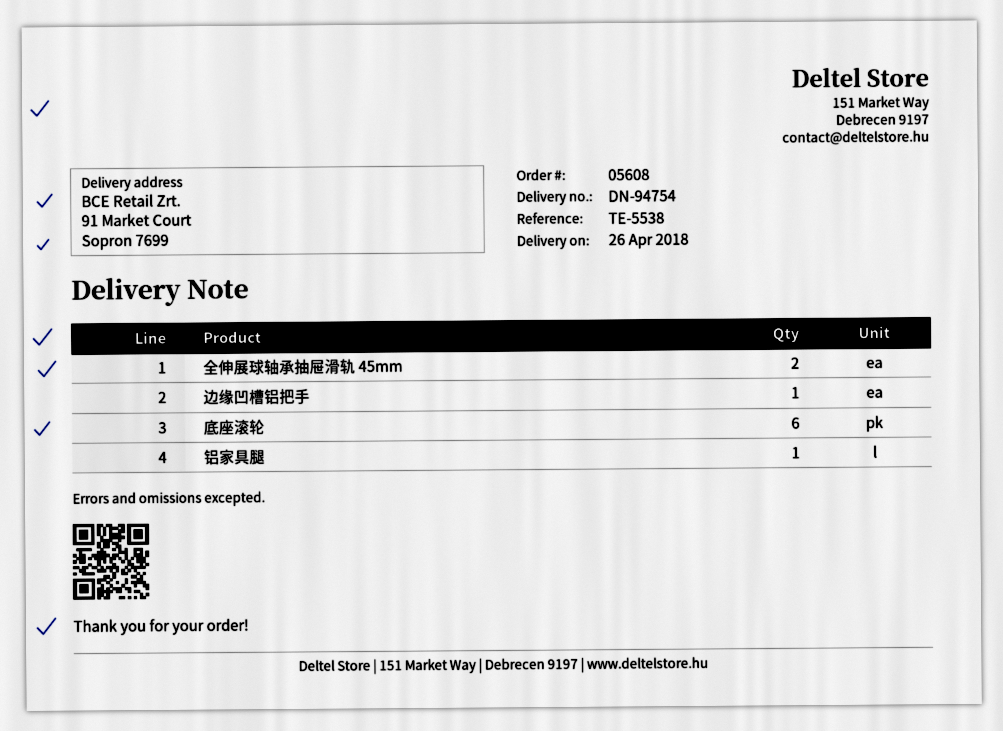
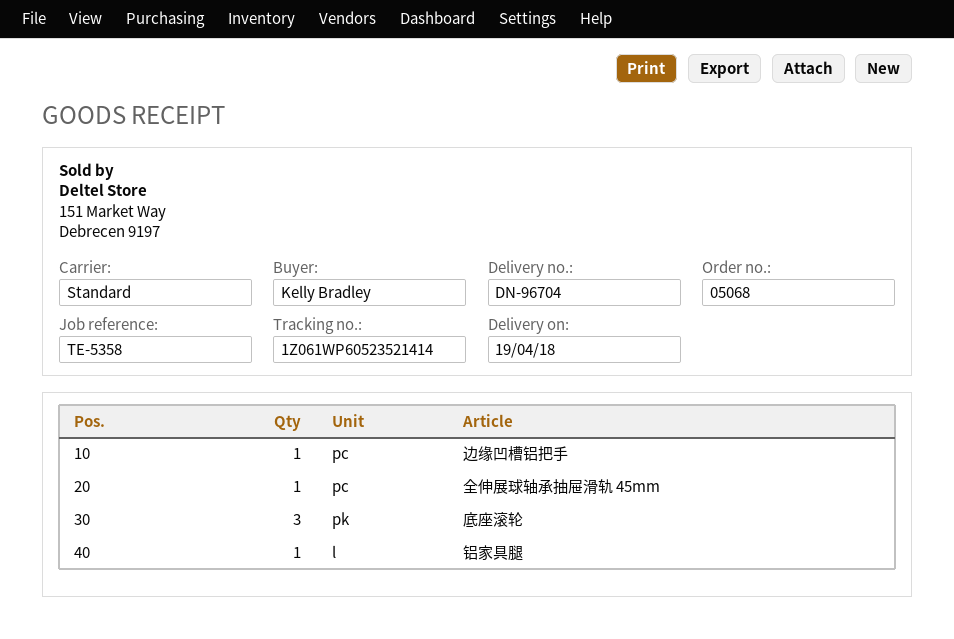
order number: 05608 -> 05068
delivery note number: DN-94754 -> DN-96704
delivery date: 2018-04-26 -> 2018-04-19
reference: TE-5538 -> TE-5358
全伸展球轴承抽屉滑轨 45mm: 2 -> 1
底座滚轮: 6 -> 3

